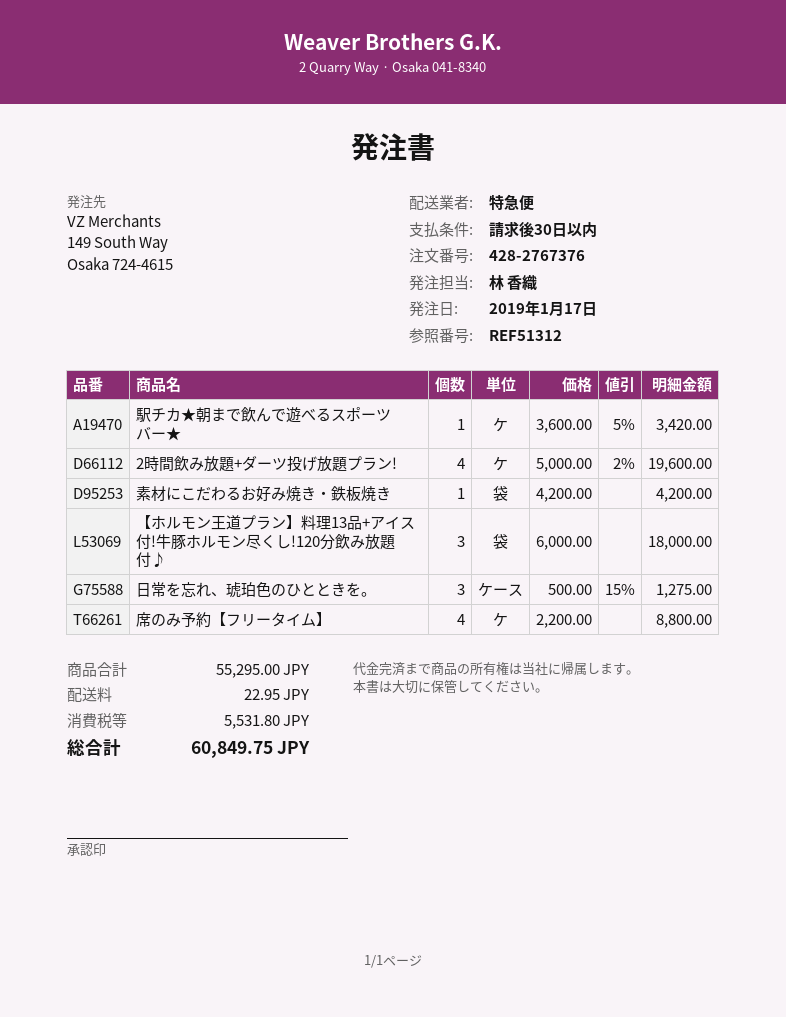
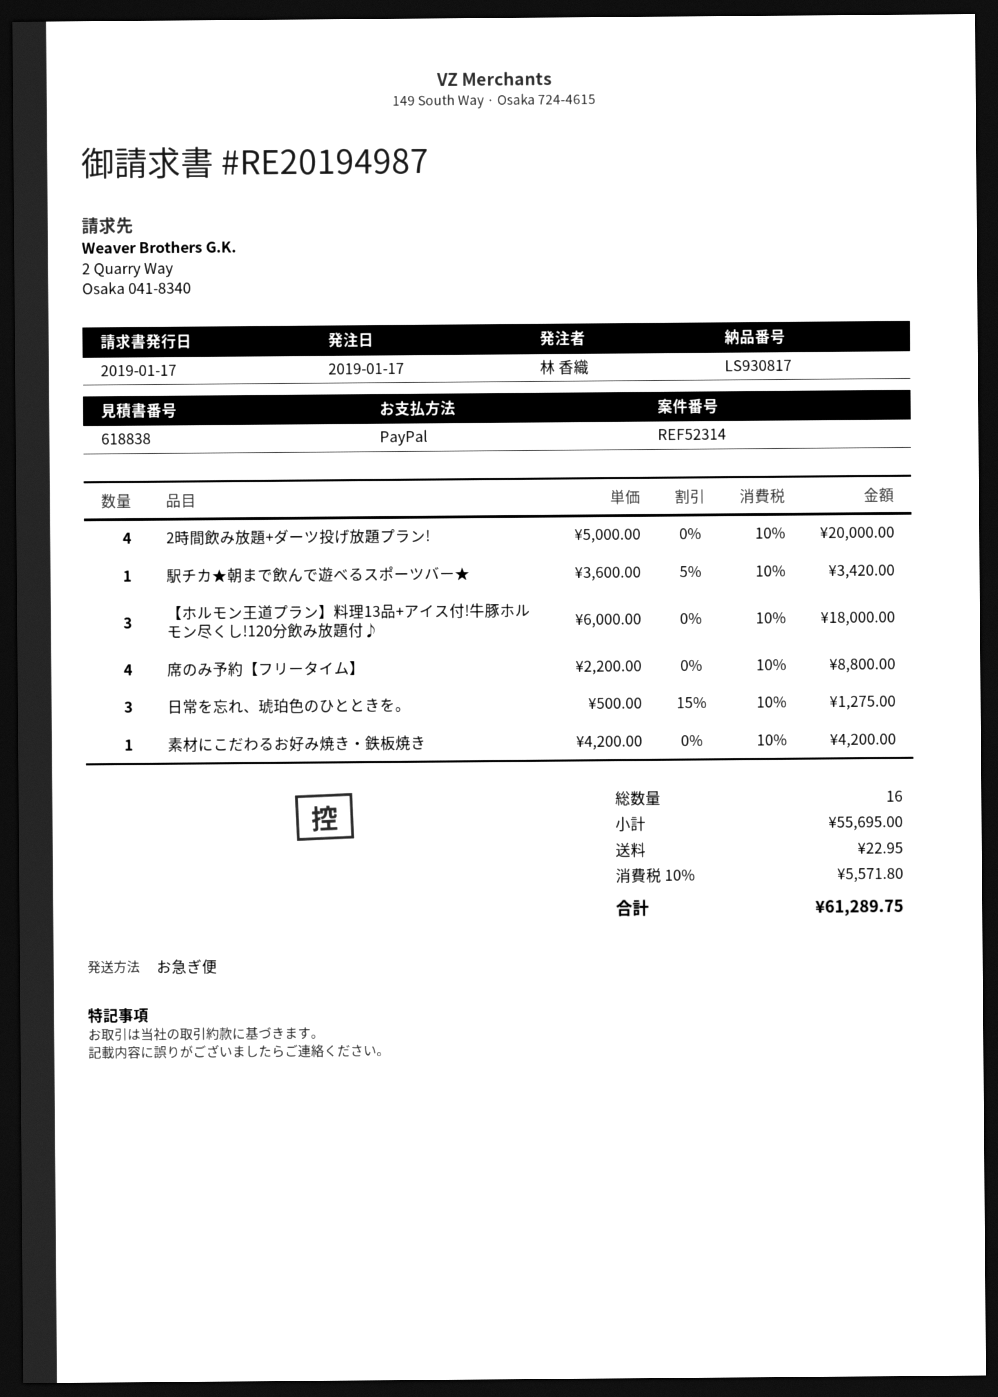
reference: REF51312 -> REF52314
2時間飲み放題+ダーツ投げ放題プラン!: 4 x 5000.00 - 2% = 19600.00 -> 4 x 5000.00 = 20000.00
subtotal: 55295.00 -> 55695.00
tax: 5531.80 -> 5571.80
total: 60849.75 -> 61289.75

